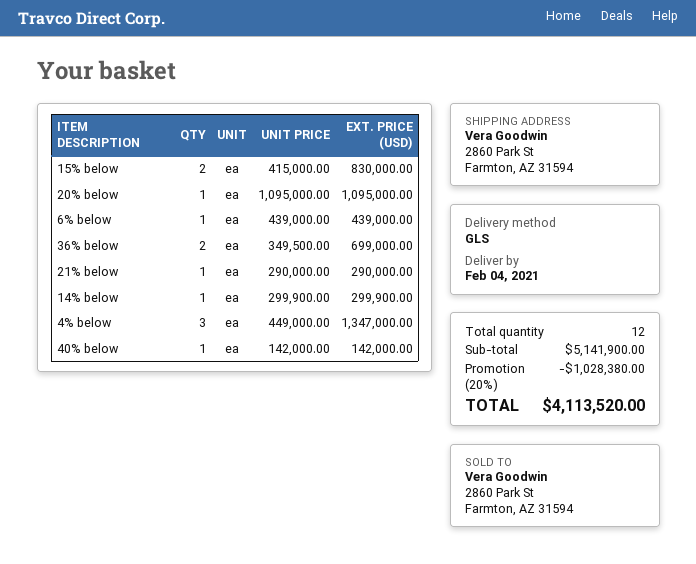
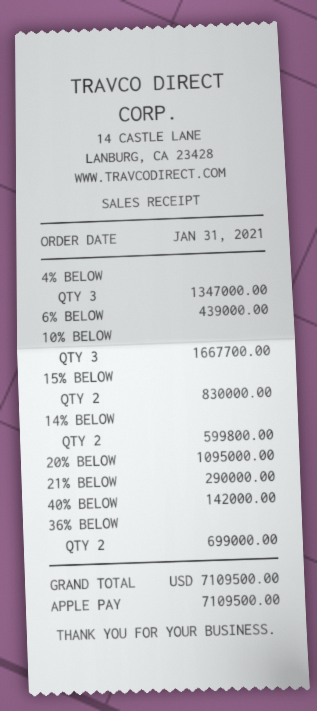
14% below: 1 for 299900.00 -> 2 for 599800.00
10% BELOW: none -> 3 for 1667700.00
discount: 20% = 1028380.00 -> none
total: 4113520.00 -> 7109500.00

